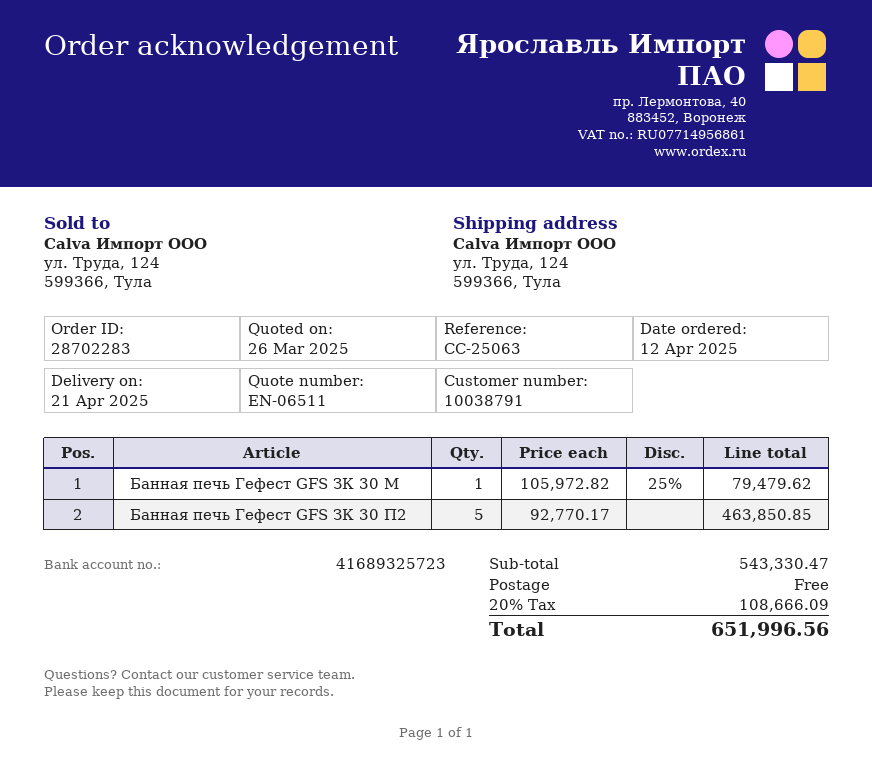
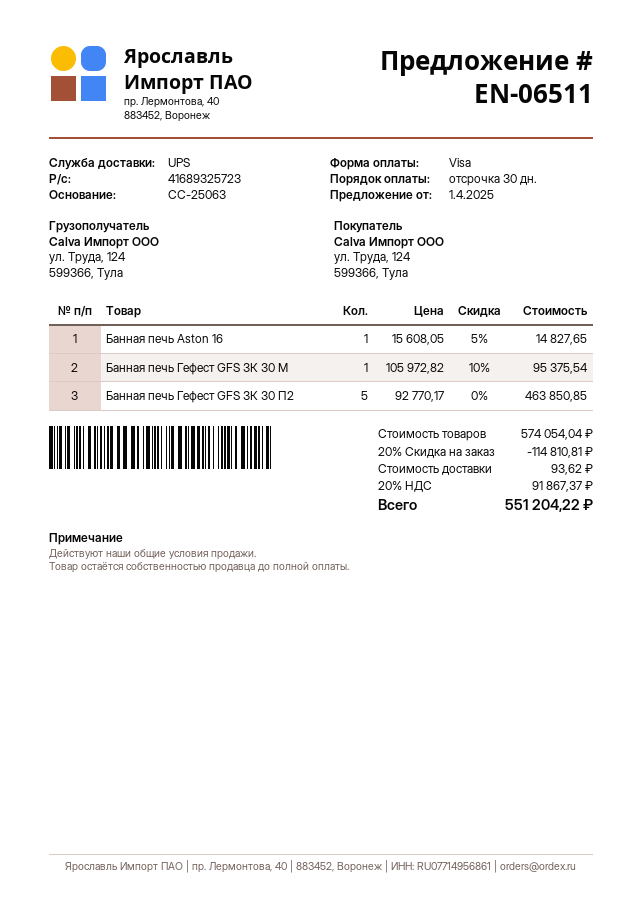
quote date: 2025-03-26 -> 2025-04-01
Банная печь Гефест GFS ЗК 30 М: 1 x 105972.82 - 25% = 79479.62 -> 1 x 105972.82 - 10% = 95375.54
Банная печь Aston 16: none -> 1 x 15608.05 - 5% = 14827.65
subtotal: 543330.47 -> 574054.04
discount: none -> 20% = 114810.81
shipping: 0.00 -> 93.62
tax: 20% = 108666.09 -> 20% = 91867.37
total: 651996.56 -> 551204.22

